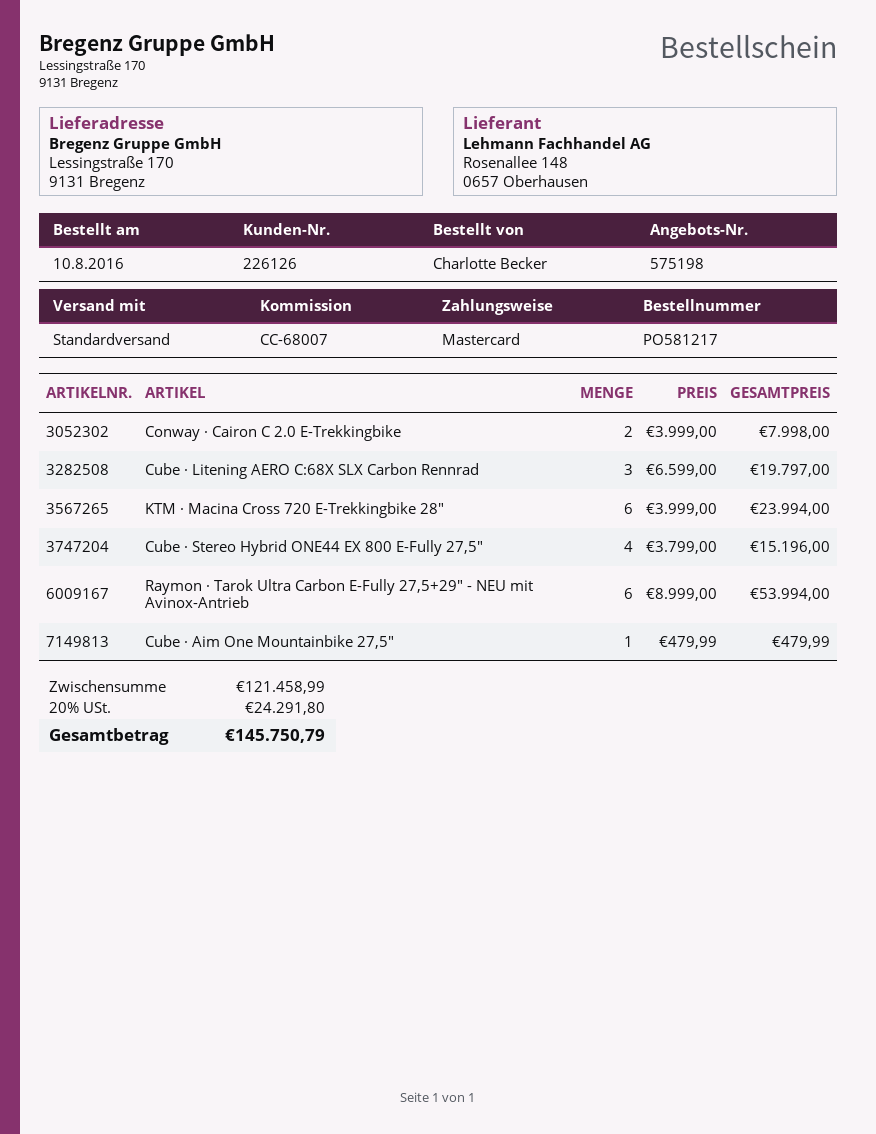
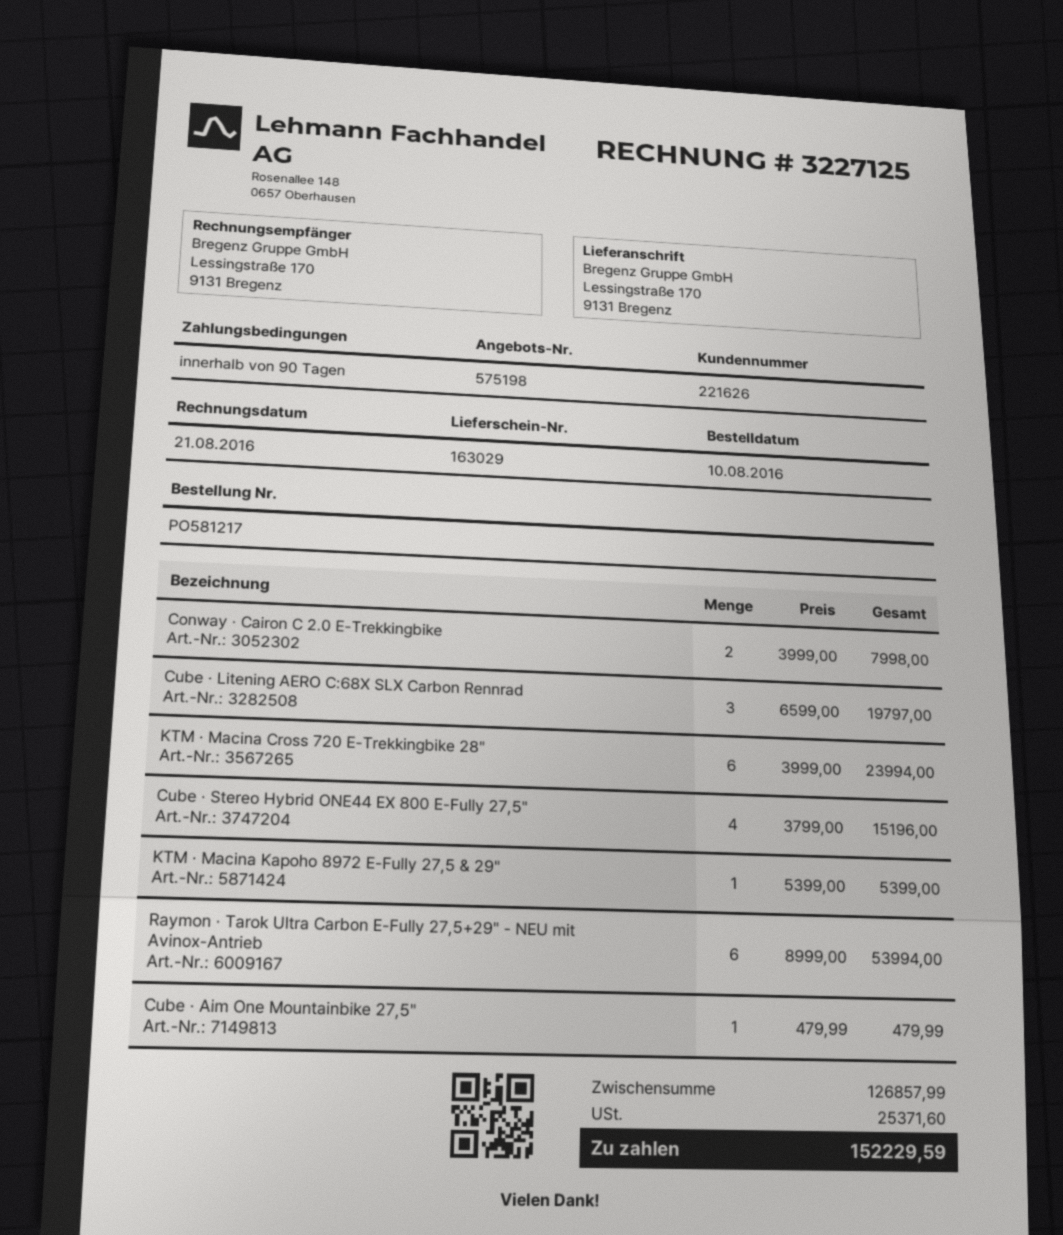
customer number: 226126 -> 221626
KTM · Macina Kapoho 8972 E-Fully 27,5 & 29": none -> 1 x 5399.00 = 5399.00
subtotal: 121458.99 -> 126857.99
tax: 24291.80 -> 25371.60
total: 145750.79 -> 152229.59

